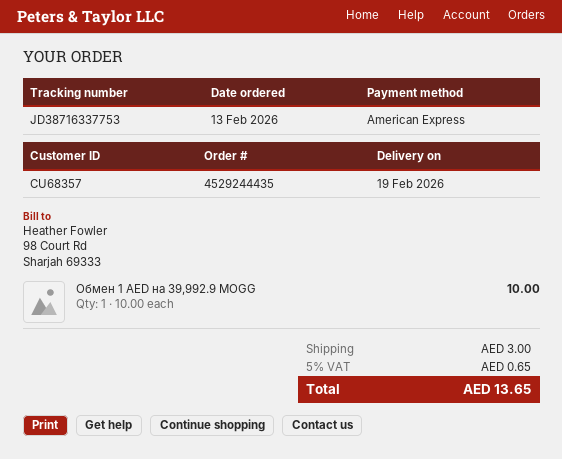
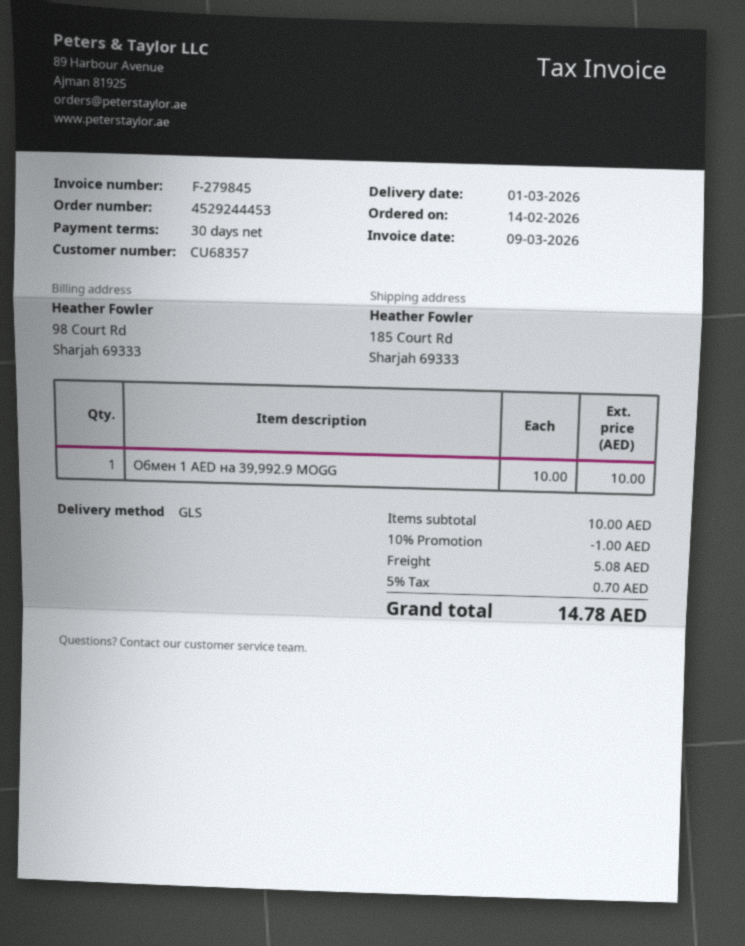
order number: 4529244435 -> 4529244453
order date: 2026-02-13 -> 2026-02-14
delivery date: 2026-02-19 -> 2026-03-01
discount: none -> 10% = 1.00
shipping: 3.00 -> 5.08
tax: 5% = 0.65 -> 5% = 0.70
total: 13.65 -> 14.78

